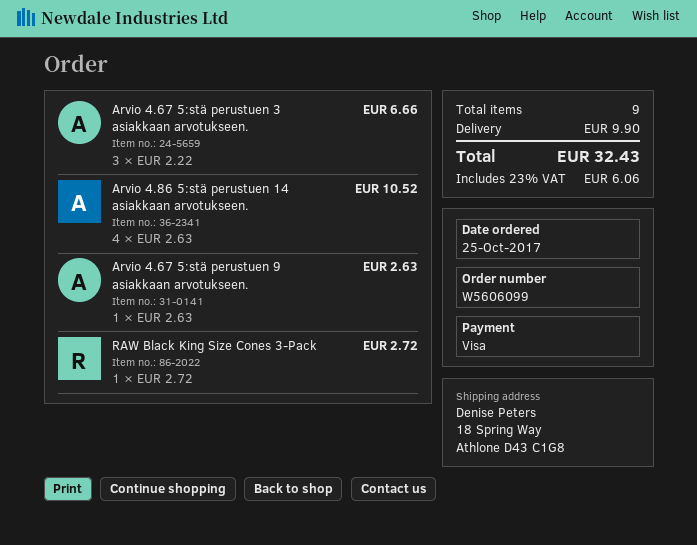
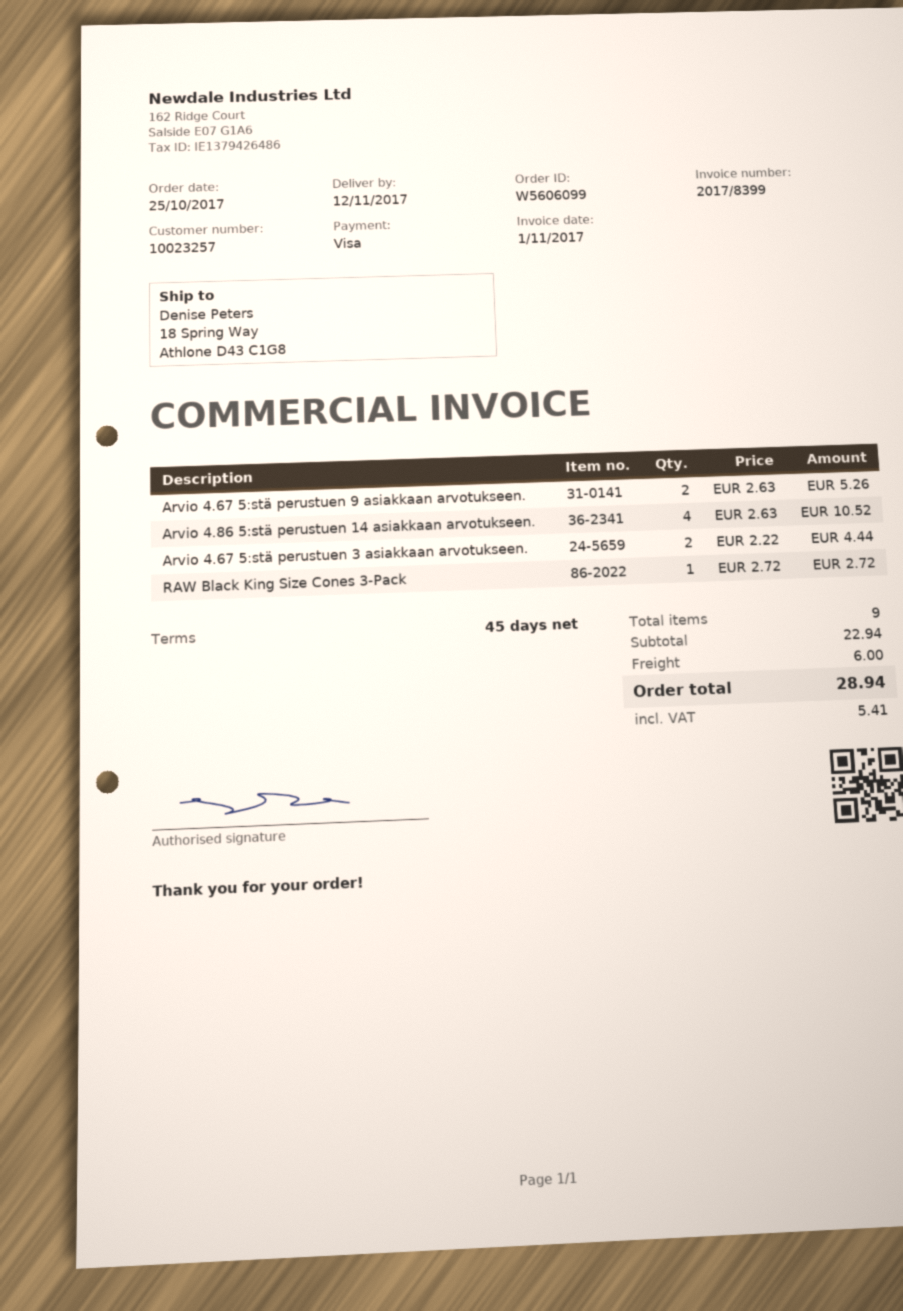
Arvio 4.67 5:stä perustuen 3 asiakkaan arvotukseen.: 3 x 2.22 = 6.66 -> 2 x 2.22 = 4.44
Arvio 4.67 5:stä perustuen 9 asiakkaan arvotukseen.: 1 x 2.63 = 2.63 -> 2 x 2.63 = 5.26
shipping: 9.90 -> 6.00
tax: 6.06 -> 5.41
total: 32.43 -> 28.94

